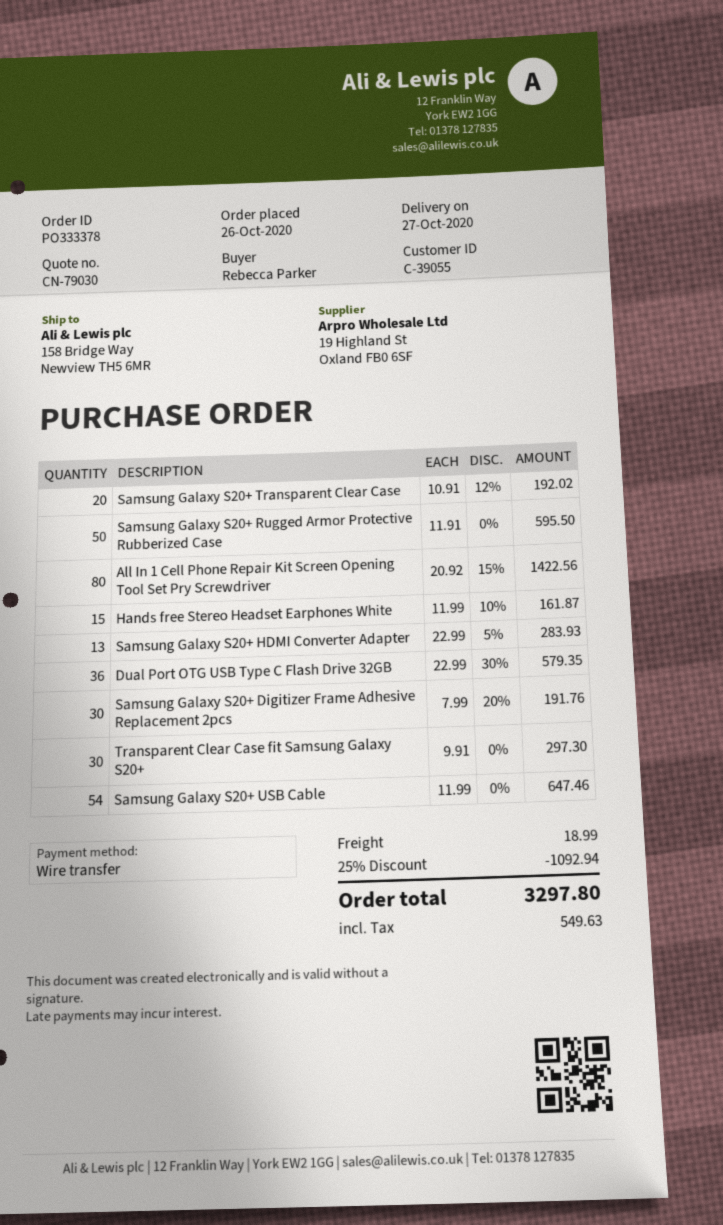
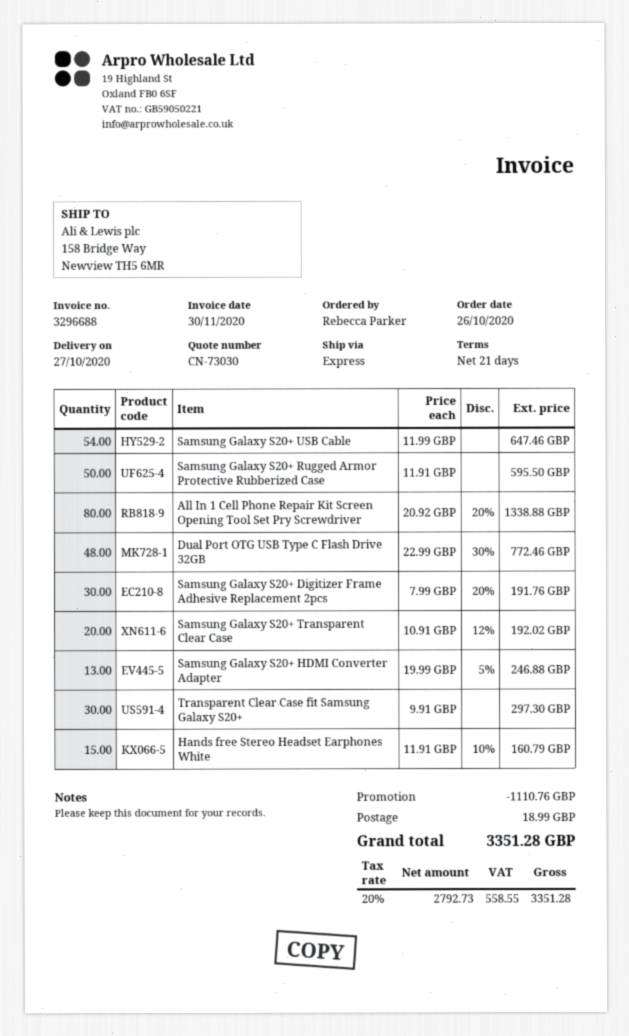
quote number: CN-79030 -> CN-73030
All In 1 Cell Phone Repair Kit Screen Opening Tool Set Pry Screwdriver: 80 x 20.92 - 15% = 1422.56 -> 80 x 20.92 - 20% = 1338.88
Hands free Stereo Headset Earphones White: 15 x 11.99 - 10% = 161.87 -> 15 x 11.91 - 10% = 160.79
Samsung Galaxy S20+ HDMI Converter Adapter: 13 x 22.99 - 5% = 283.93 -> 13 x 19.99 - 5% = 246.88
Dual Port OTG USB Type C Flash Drive 32GB: 36 x 22.99 - 30% = 579.35 -> 48 x 22.99 - 30% = 772.46
discount: 1092.94 -> 1110.76
tax: 549.63 -> 558.55
total: 3297.80 -> 3351.28

